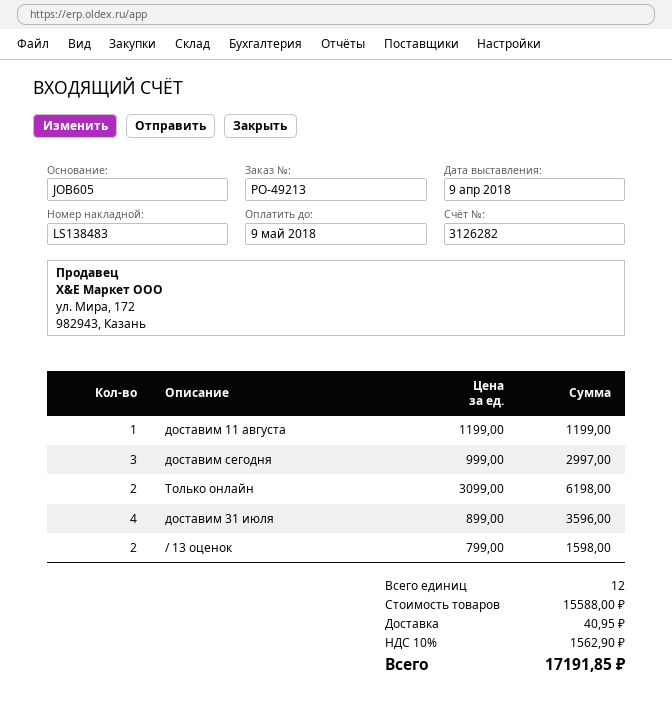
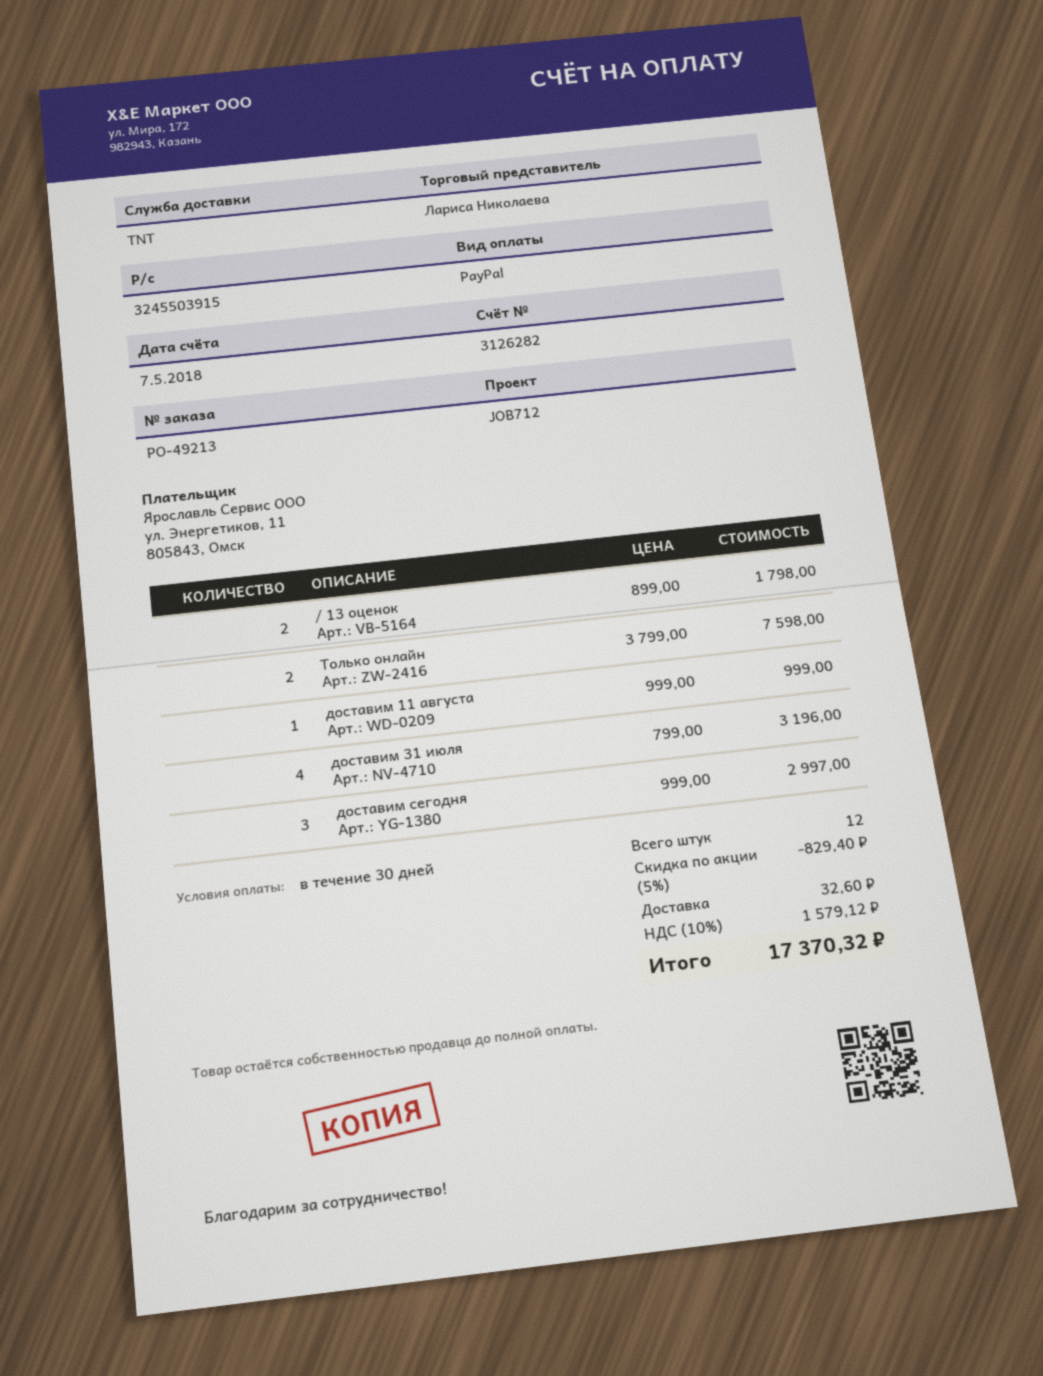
invoice date: 2018-04-09 -> 2018-05-07
reference: JOB605 -> JOB712
доставим 11 августа: 1 x 1199.00 = 1199.00 -> 1 x 999.00 = 999.00
Только онлайн: 2 x 3099.00 = 6198.00 -> 2 x 3799.00 = 7598.00
доставим 31 июля: 4 x 899.00 = 3596.00 -> 4 x 799.00 = 3196.00
/ 13 оценок: 2 x 799.00 = 1598.00 -> 2 x 899.00 = 1798.00
discount: none -> 5% = 829.40
shipping: 40.95 -> 32.60
tax: 10% = 1562.90 -> 10% = 1579.12
total: 17191.85 -> 17370.32

